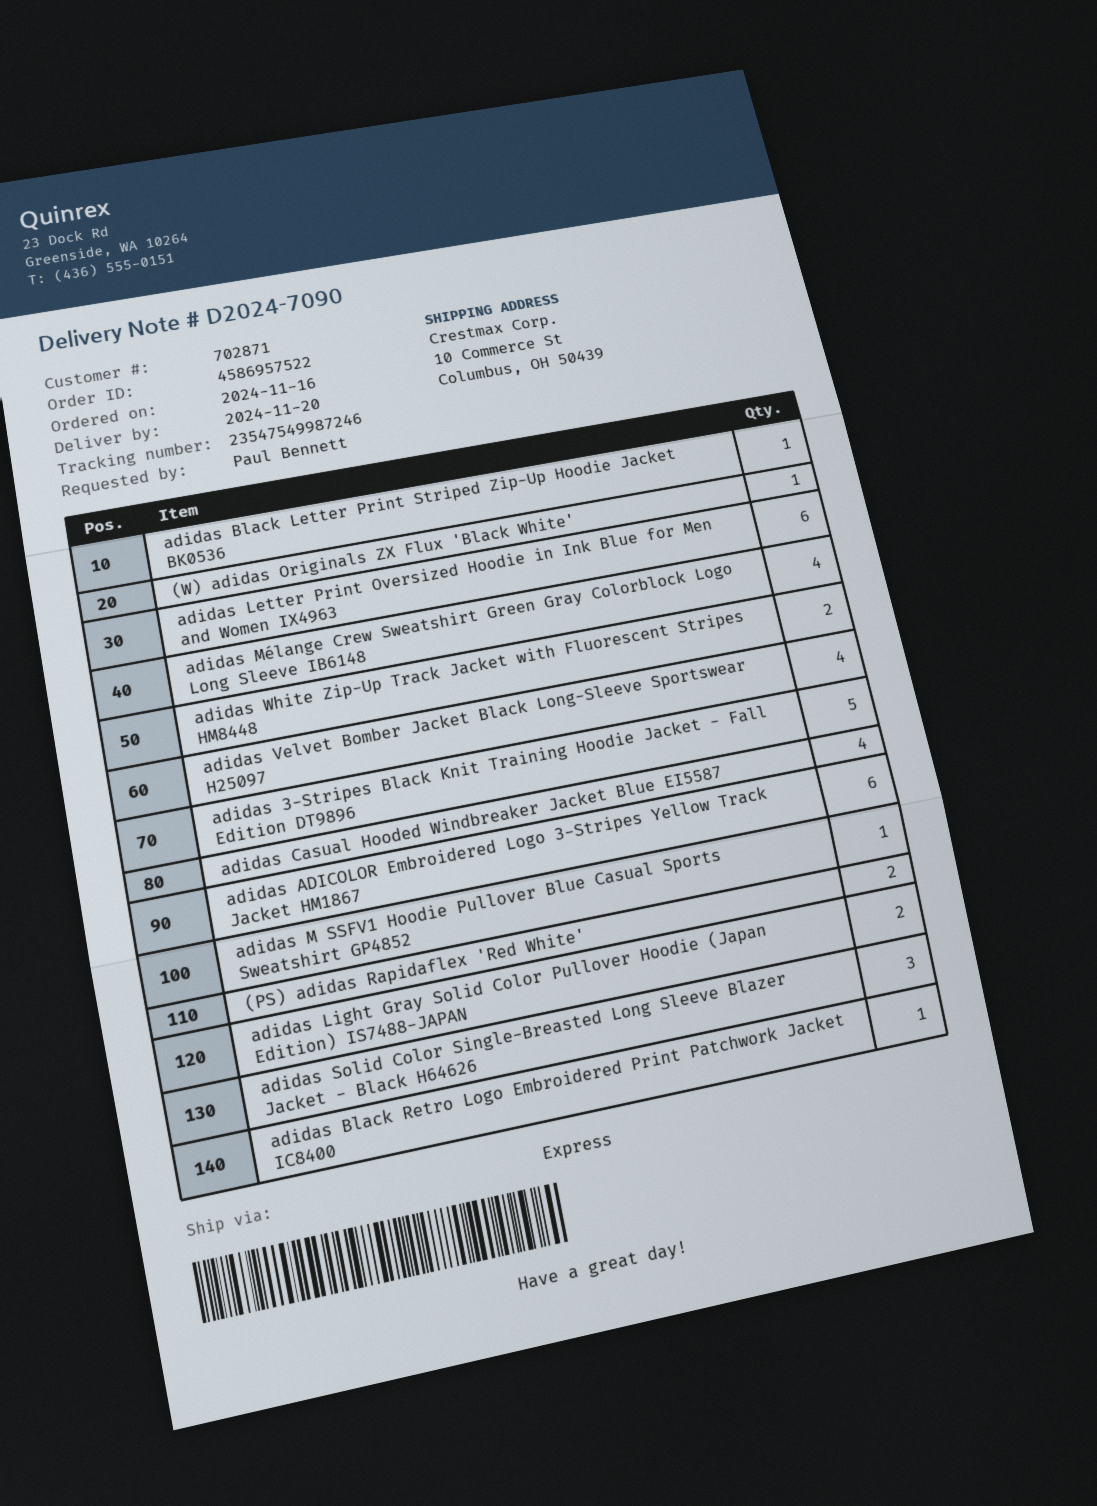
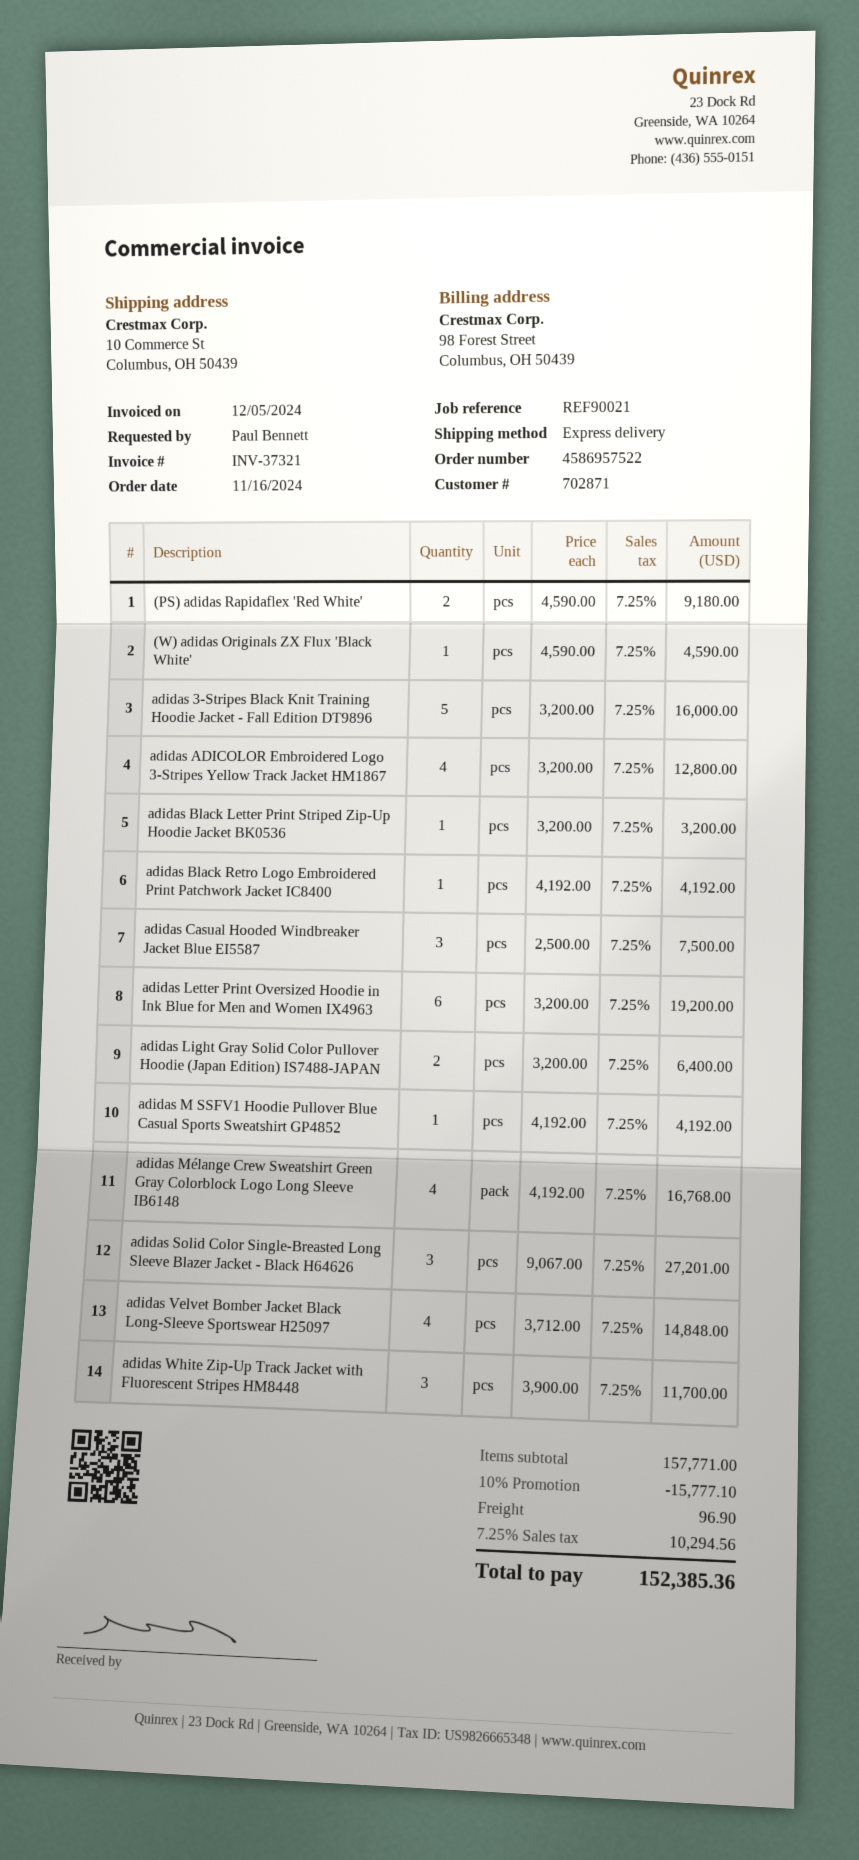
adidas White Zip-Up Track Jacket with Fluorescent Stripes HM8448: 2 -> 3
adidas Casual Hooded Windbreaker Jacket Blue EI5587: 4 -> 3
adidas ADICOLOR Embroidered Logo 3-Stripes Yellow Track Jacket HM1867: 6 -> 4

